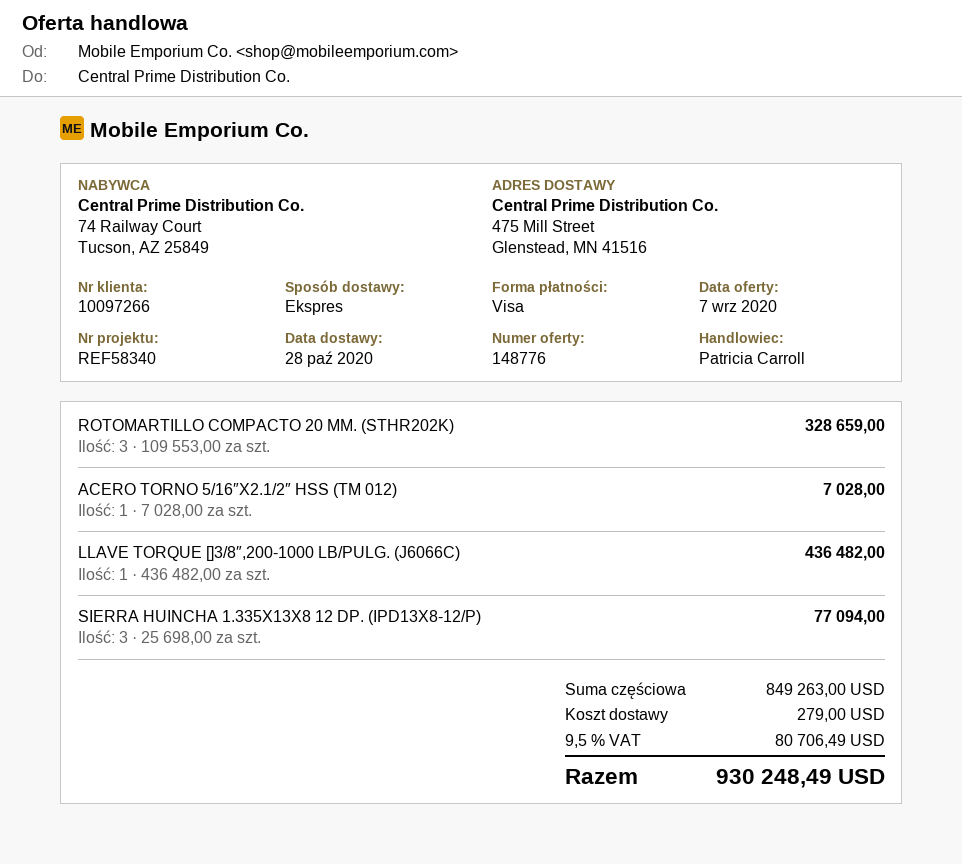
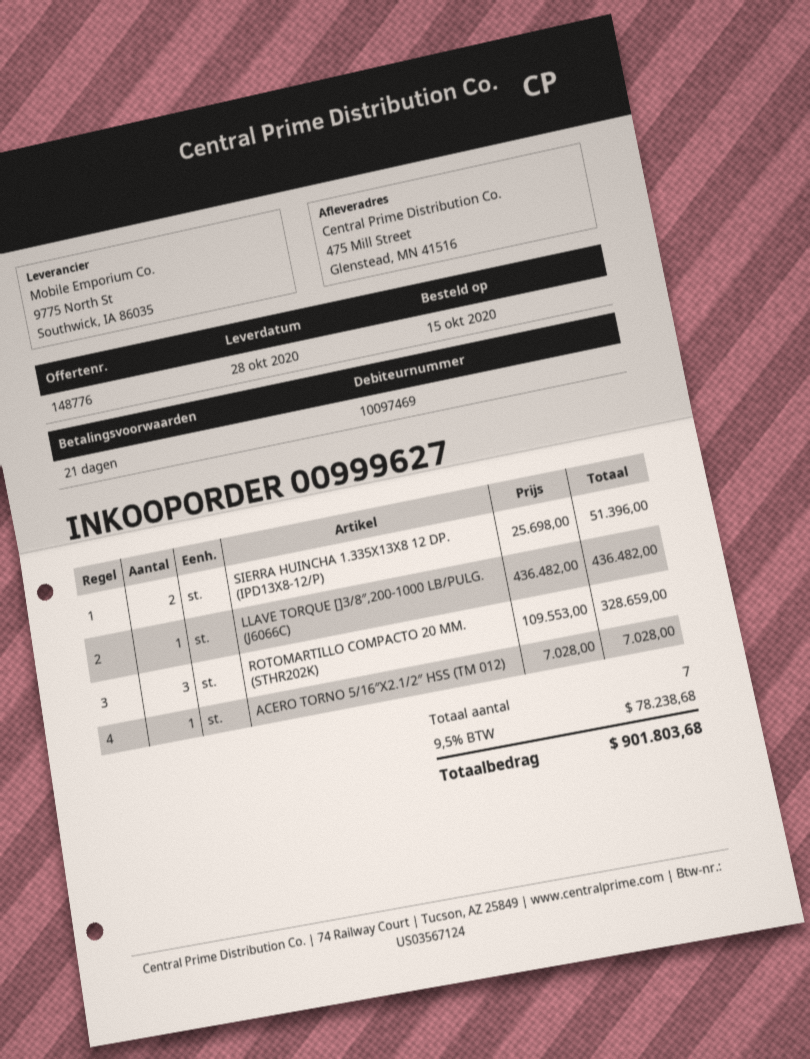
customer number: 10097266 -> 10097469
SIERRA HUINCHA 1.335X13X8 12 DP. (IPD13X8-12/P): 3 x 25698.00 = 77094.00 -> 2 x 25698.00 = 51396.00
shipping: 279.00 -> none
tax: 9.5% = 80706.49 -> 9.5% = 78238.68
total: 930248.49 -> 901803.68

